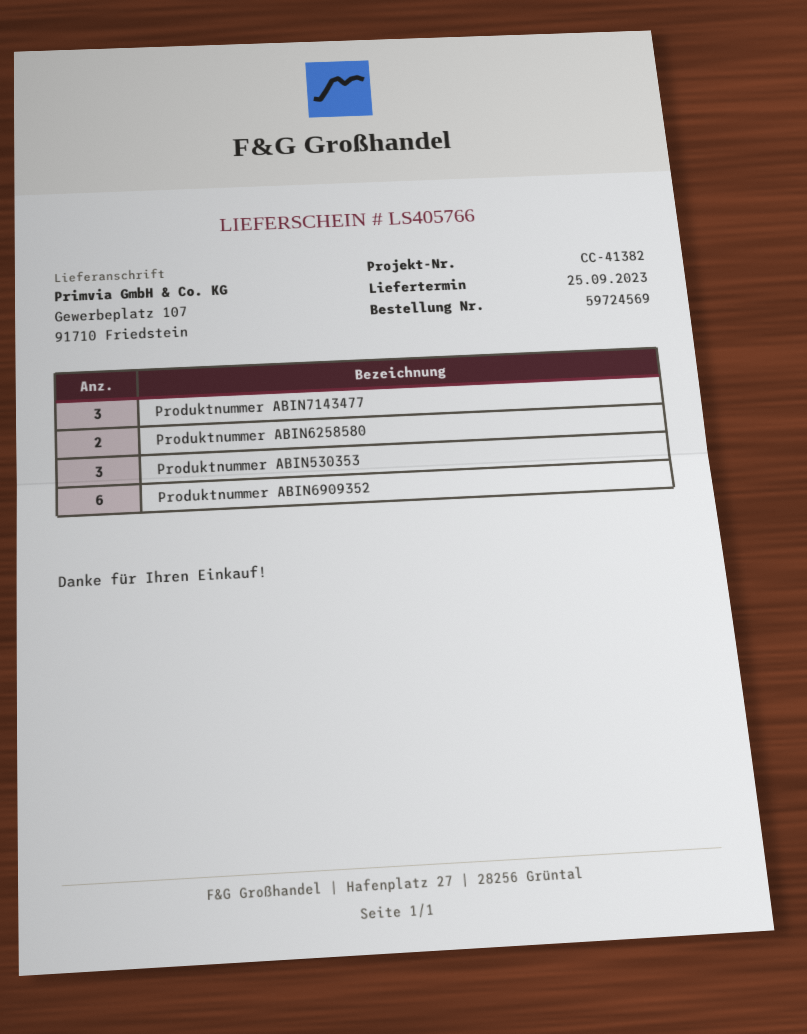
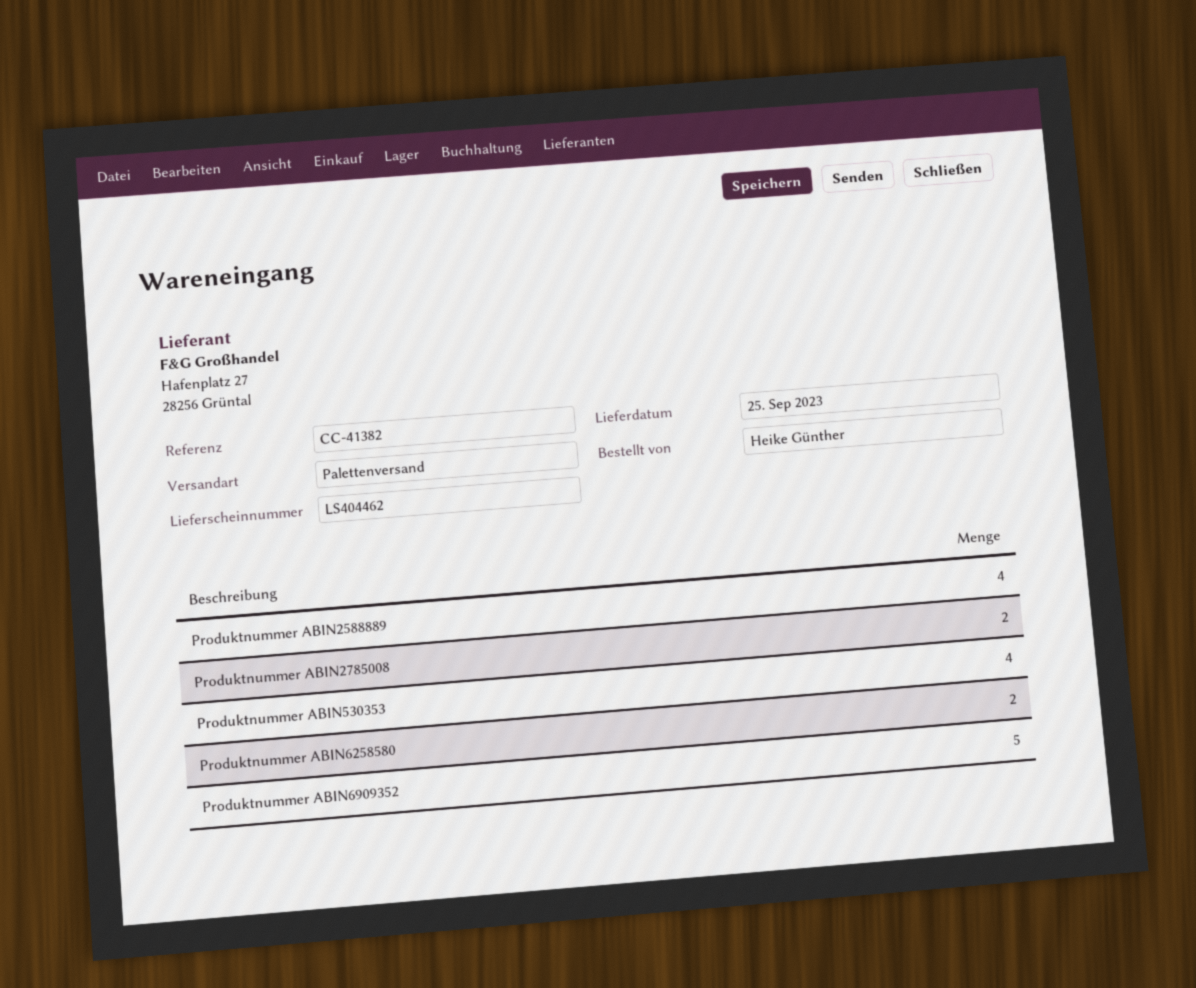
delivery note number: LS405766 -> LS404462
Produktnummer ABIN7143477: 3 -> none
Produktnummer ABIN530353: 3 -> 4
Produktnummer ABIN6909352: 6 -> 5
Produktnummer ABIN2588889: none -> 4
Produktnummer ABIN2785008: none -> 2

